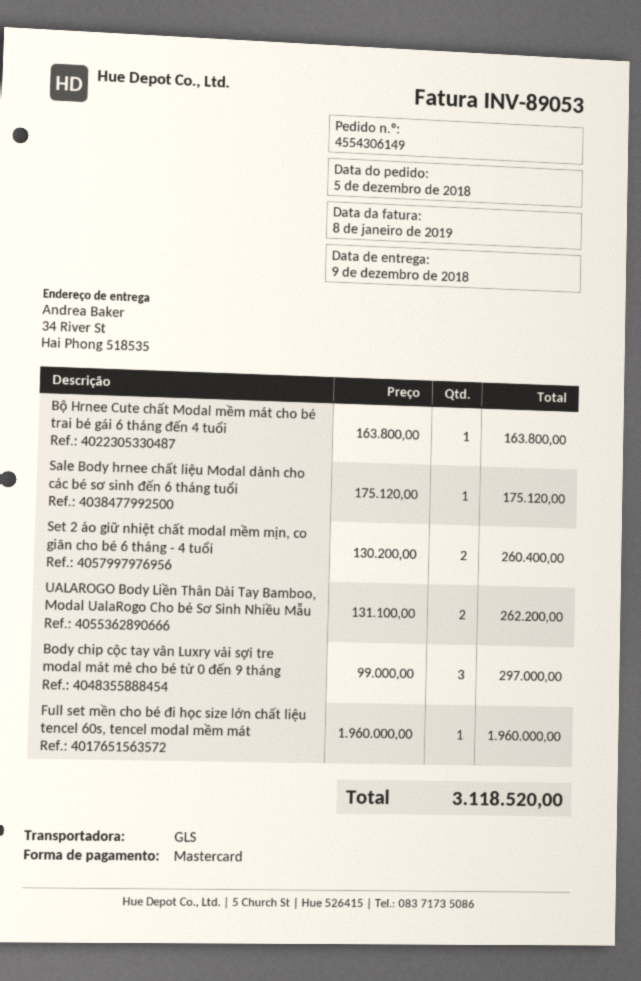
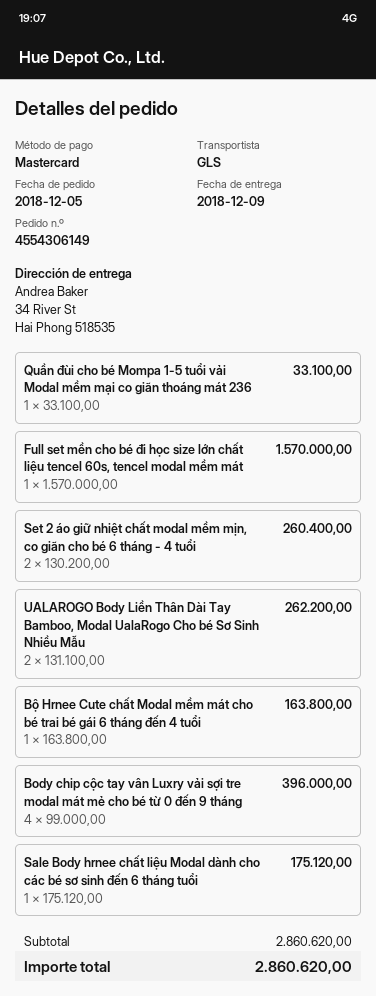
Body chip cộc tay vân Luxry vải sợi tre modal mát mẻ cho bé từ 0 đến 9 tháng: 3 x 99000.00 = 297000.00 -> 4 x 99000.00 = 396000.00
Full set mền cho bé đi học size lớn chất liệu tencel 60s, tencel modal mềm mát: 1 x 1960000.00 = 1960000.00 -> 1 x 1570000.00 = 1570000.00
Quần đùi cho bé Mompa 1-5 tuổi vải Modal mềm mại co giãn thoáng mát 236: none -> 1 x 33100.00 = 33100.00
total: 3118520.00 -> 2860620.00

